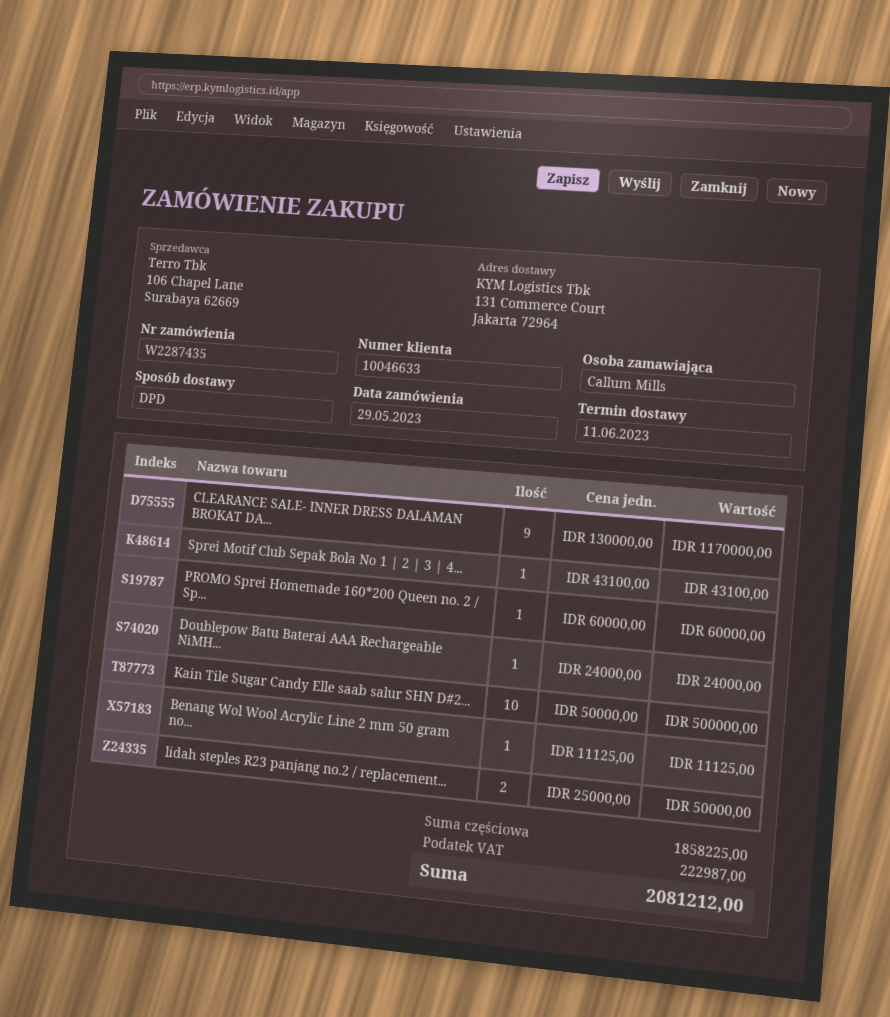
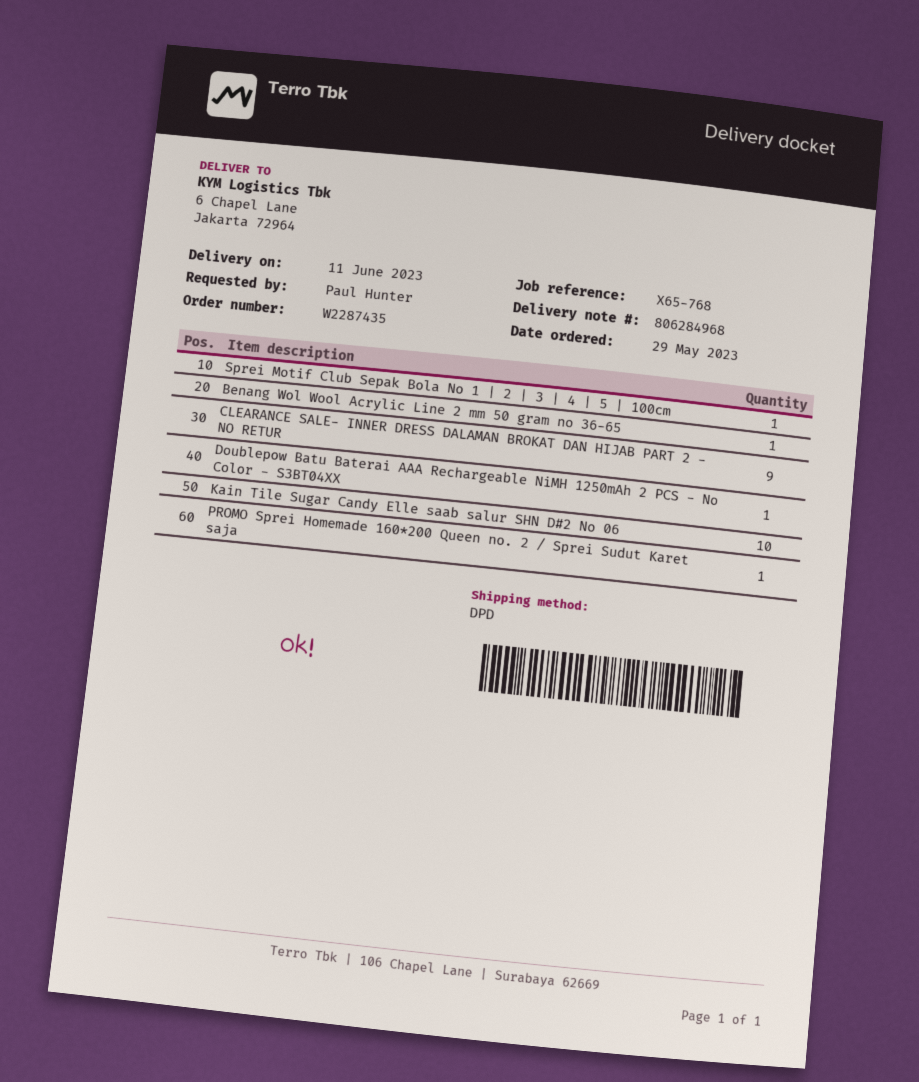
ordered by: Callum Mills -> Paul Hunter
ship to: 131 Commerce Court, Jakarta 72964 -> 6 Chapel Lane, Jakarta 72964
lidah steples R23 panjang no.2 / replacement...: 2 -> none

